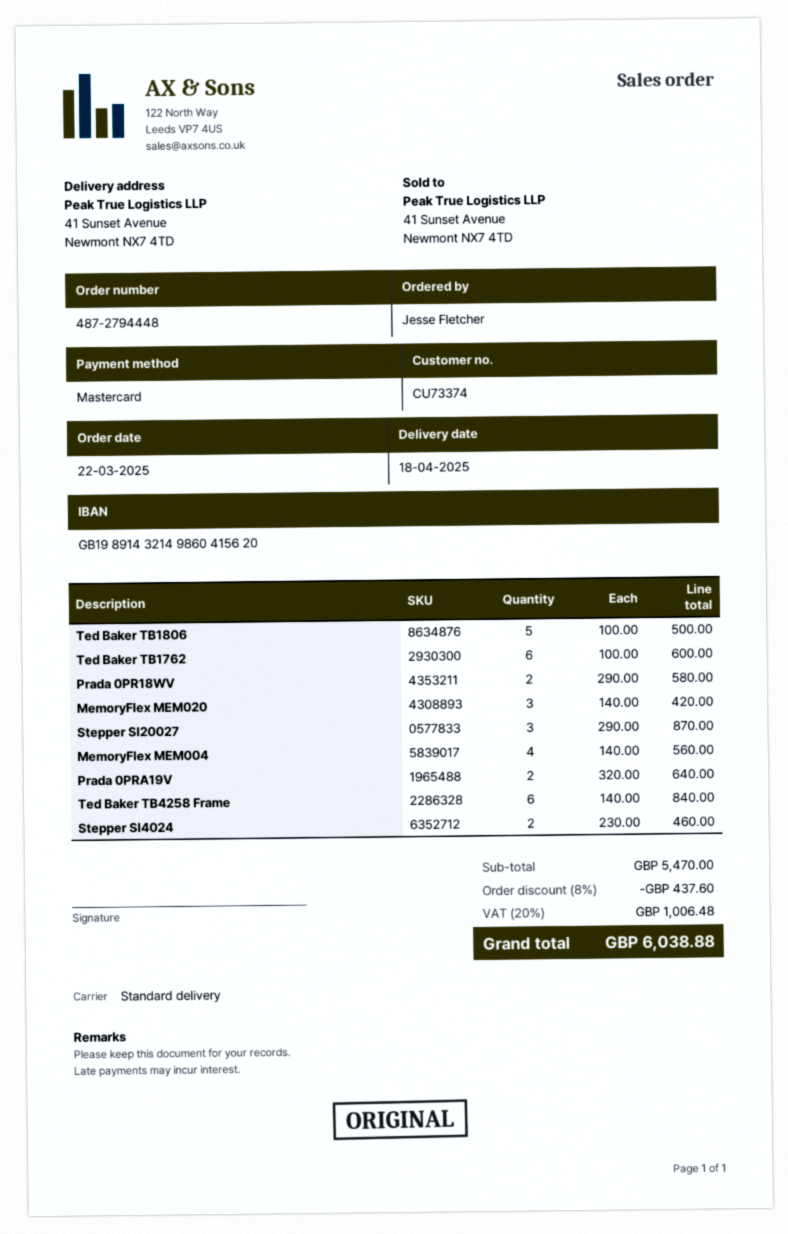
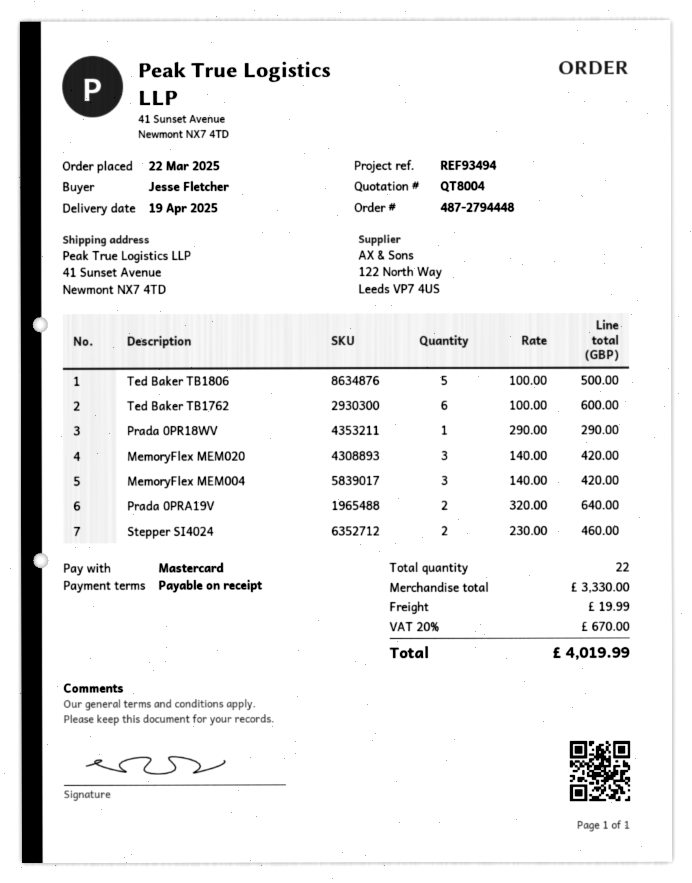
delivery date: 2025-04-18 -> 2025-04-19
Prada 0PR18WV: 2 x 290.00 = 580.00 -> 1 x 290.00 = 290.00
Stepper SI20027: 3 x 290.00 = 870.00 -> none
MemoryFlex MEM004: 4 x 140.00 = 560.00 -> 3 x 140.00 = 420.00
Ted Baker TB4258 Frame: 6 x 140.00 = 840.00 -> none
subtotal: 5470.00 -> 3330.00
discount: 8% = 437.60 -> none
shipping: none -> 19.99
tax: 20% = 1006.48 -> 20% = 670.00
total: 6038.88 -> 4019.99

